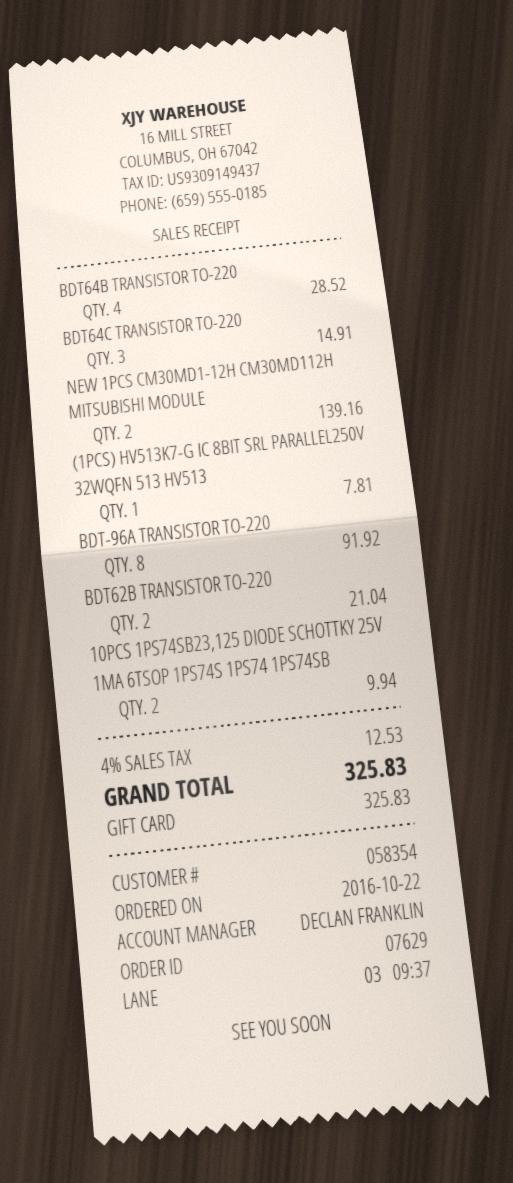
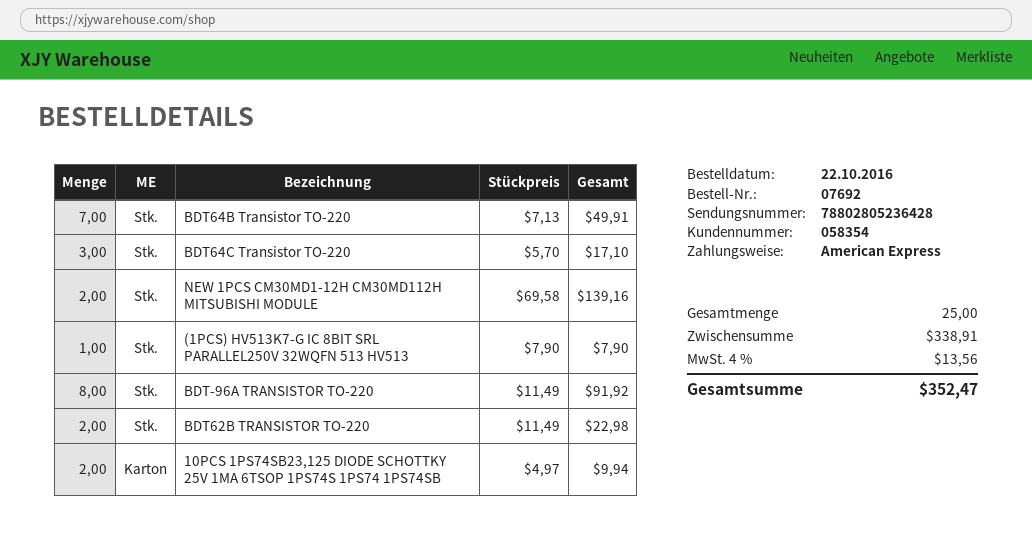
order number: 07629 -> 07692
payment method: gift card -> American Express
BDT64B TRANSISTOR TO-220: 4 for 28.52 -> 7 for 49.91
BDT64C TRANSISTOR TO-220: 3 for 14.91 -> 3 for 17.10
(1PCS) HV513K7-G IC 8BIT SRL PARALLEL250V 32WQFN 513 HV513: 1 for 7.81 -> 1 for 7.90
BDT62B TRANSISTOR TO-220: 2 for 21.04 -> 2 for 22.98
tax: 4% = 12.53 -> 4% = 13.56
total: 325.83 -> 352.47

